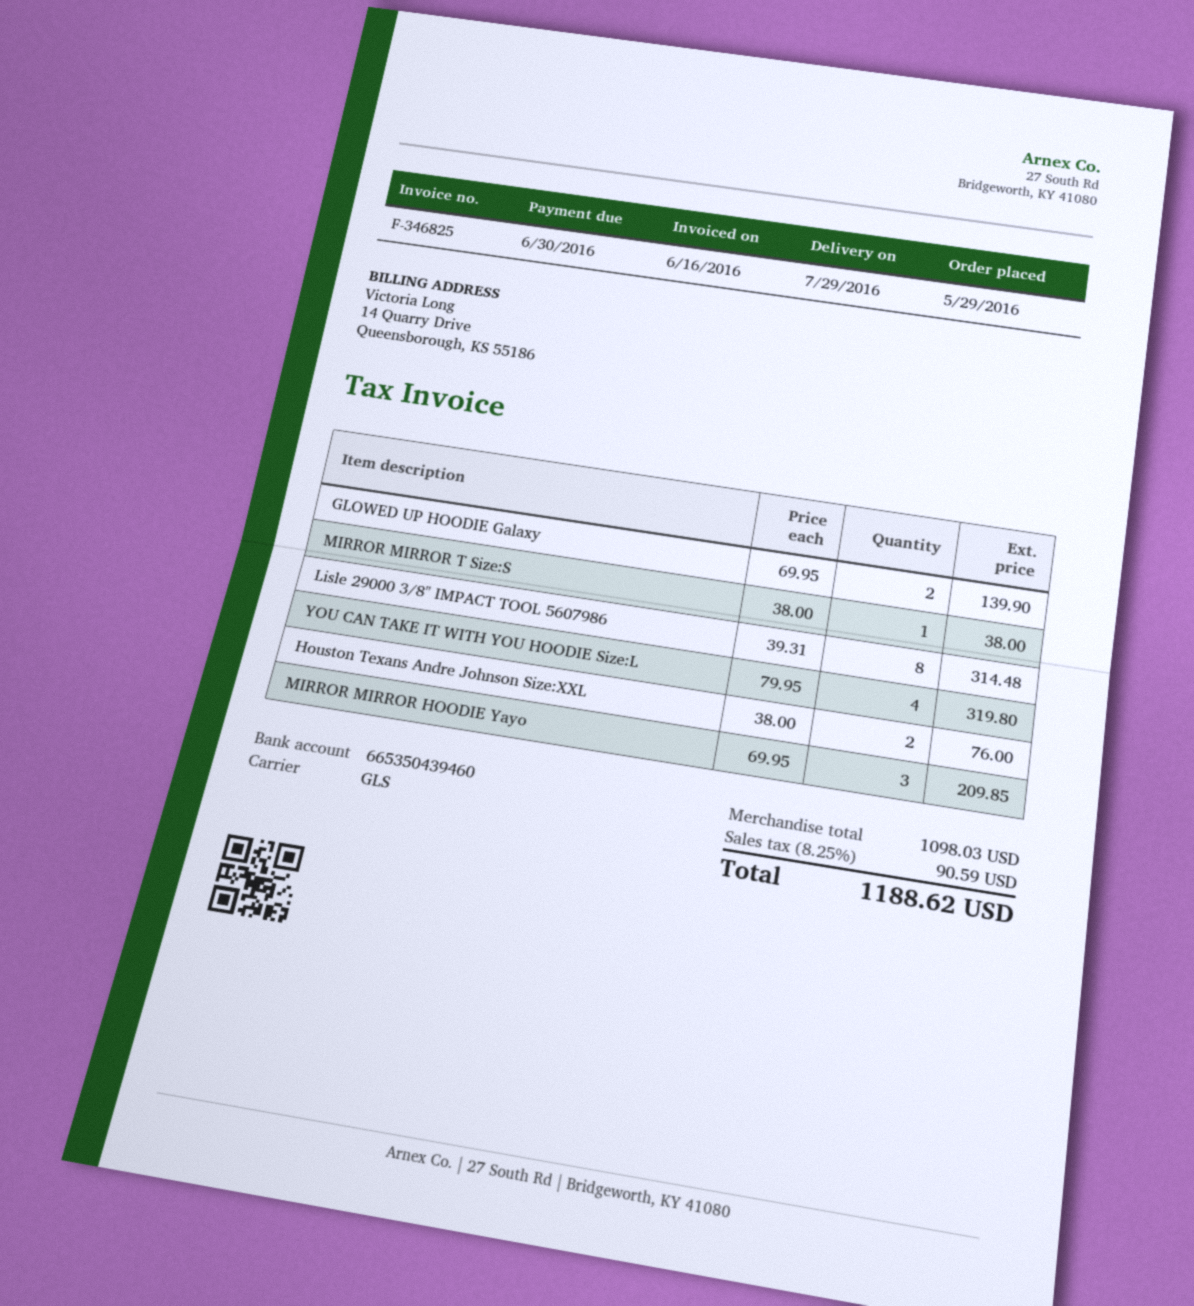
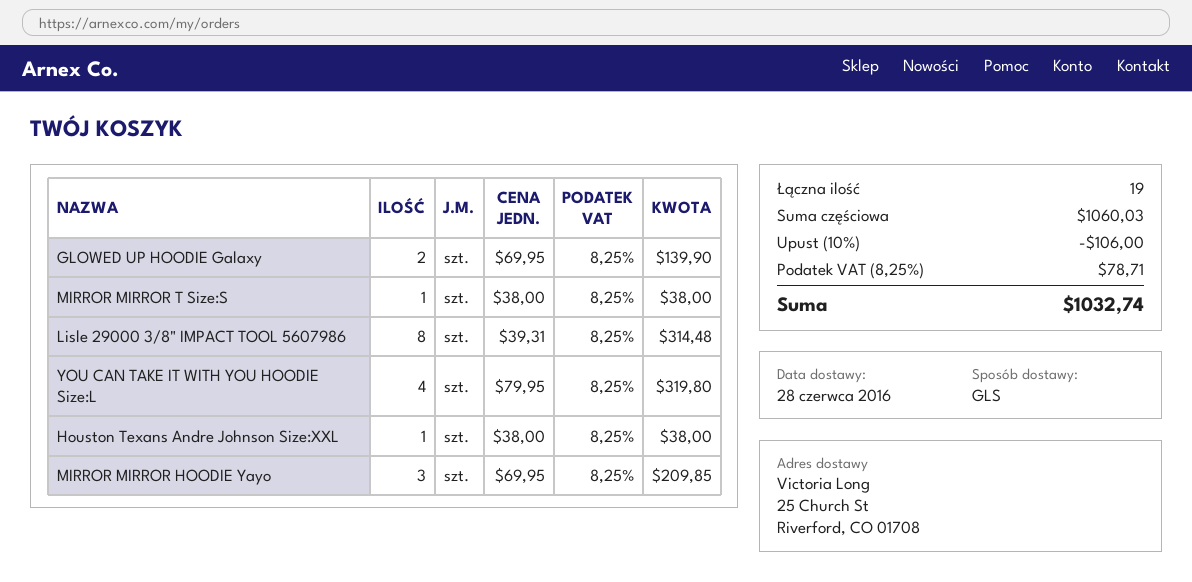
delivery date: 2016-07-29 -> 2016-06-28
Houston Texans Andre Johnson Size:XXL: 2 x 38.00 = 76.00 -> 1 x 38.00 = 38.00
subtotal: 1098.03 -> 1060.03
discount: none -> 10% = 106.00
tax: 8.25% = 90.59 -> 8.25% = 78.71
total: 1188.62 -> 1032.74

